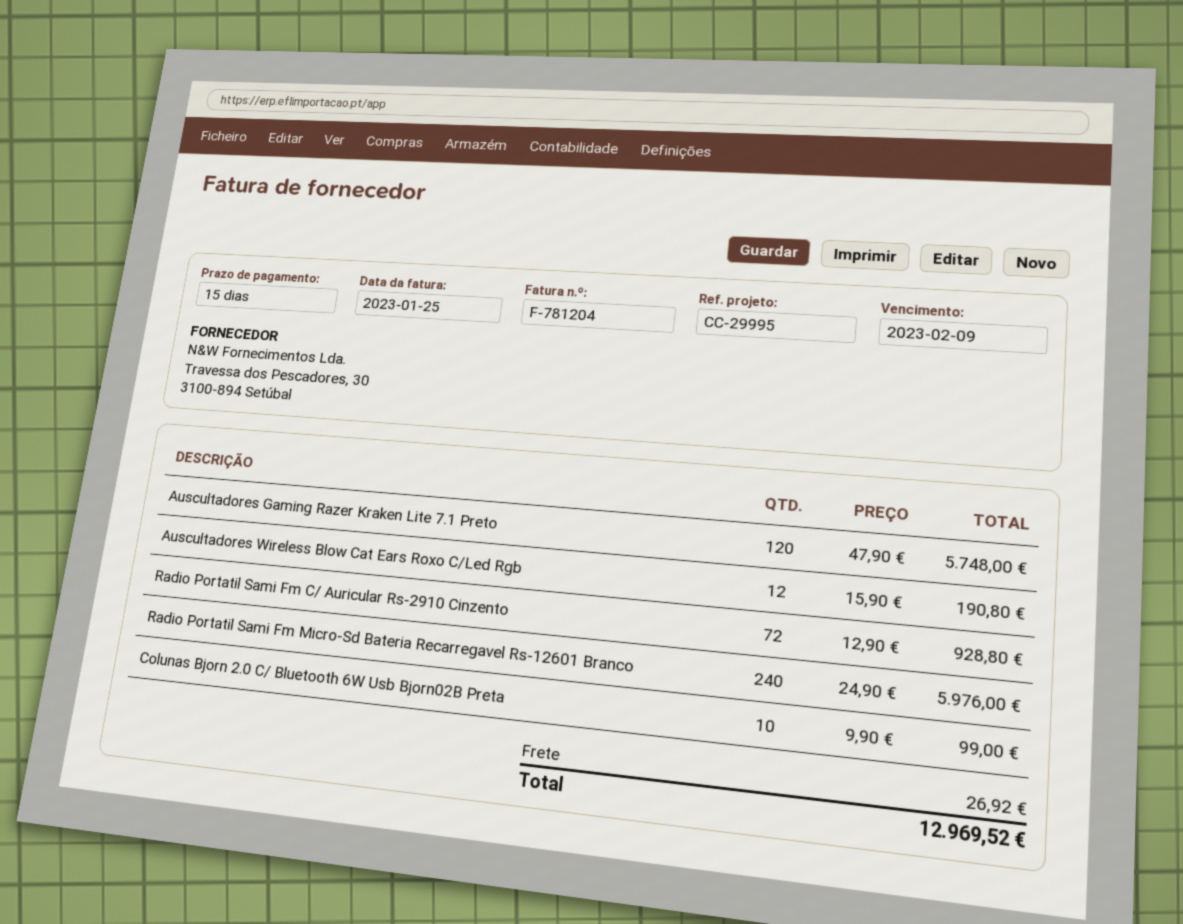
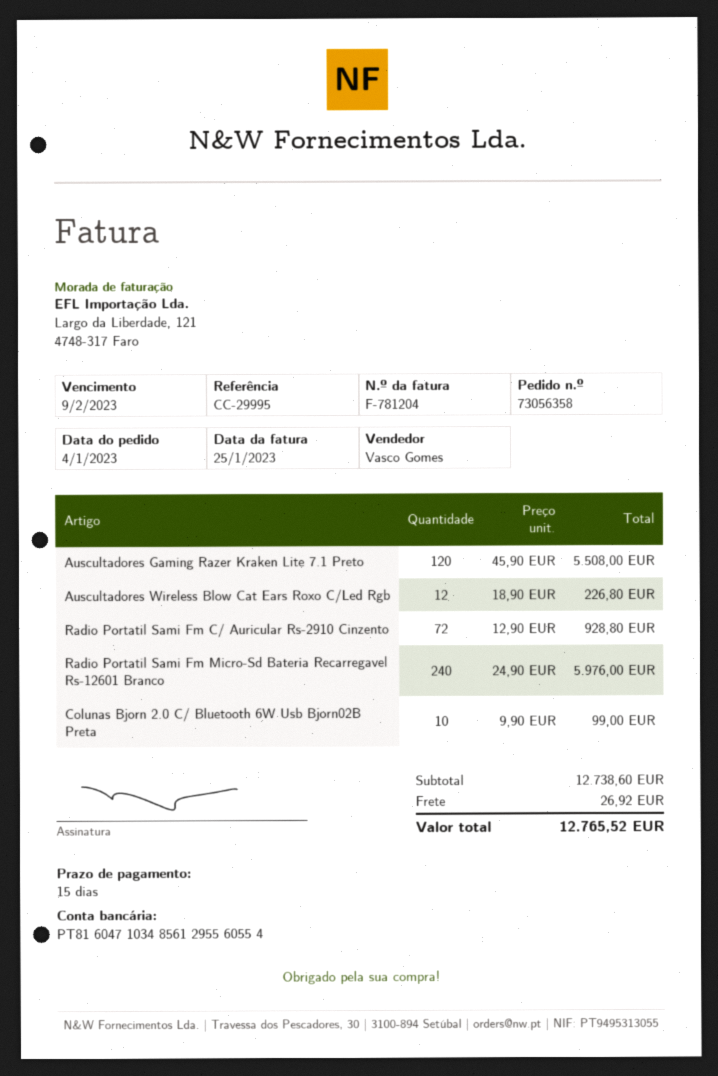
Auscultadores Gaming Razer Kraken Lite 7.1 Preto: 120 x 47.90 = 5748.00 -> 120 x 45.90 = 5508.00
Auscultadores Wireless Blow Cat Ears Roxo C/Led Rgb: 12 x 15.90 = 190.80 -> 12 x 18.90 = 226.80
total: 12969.52 -> 12765.52

